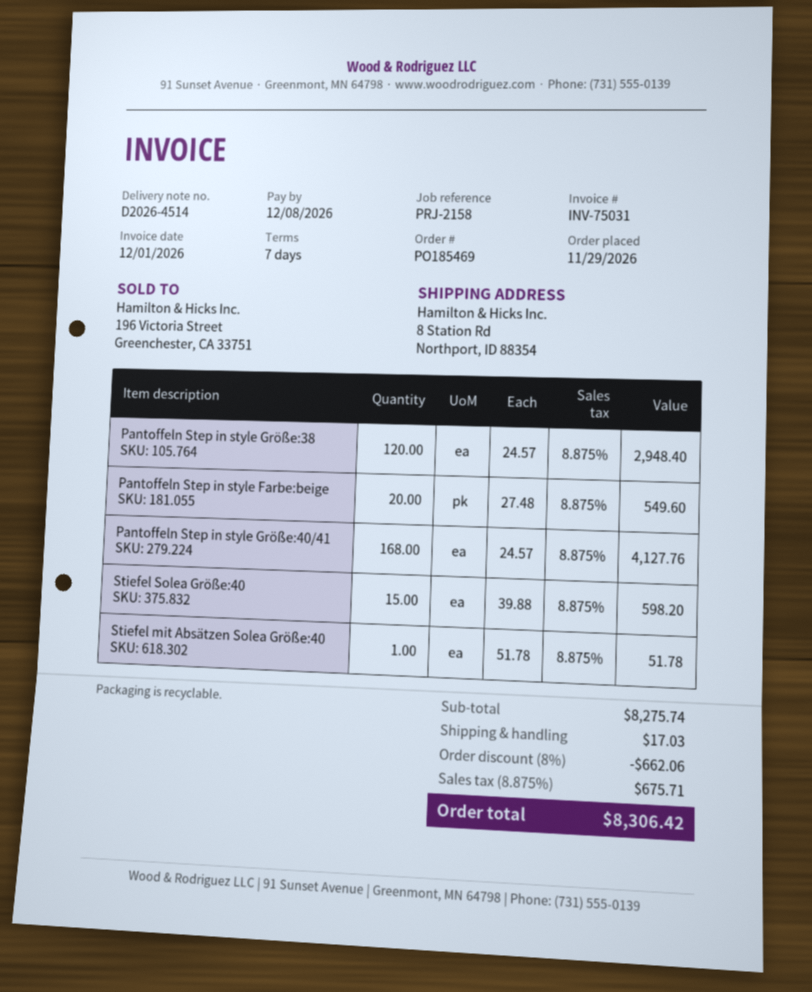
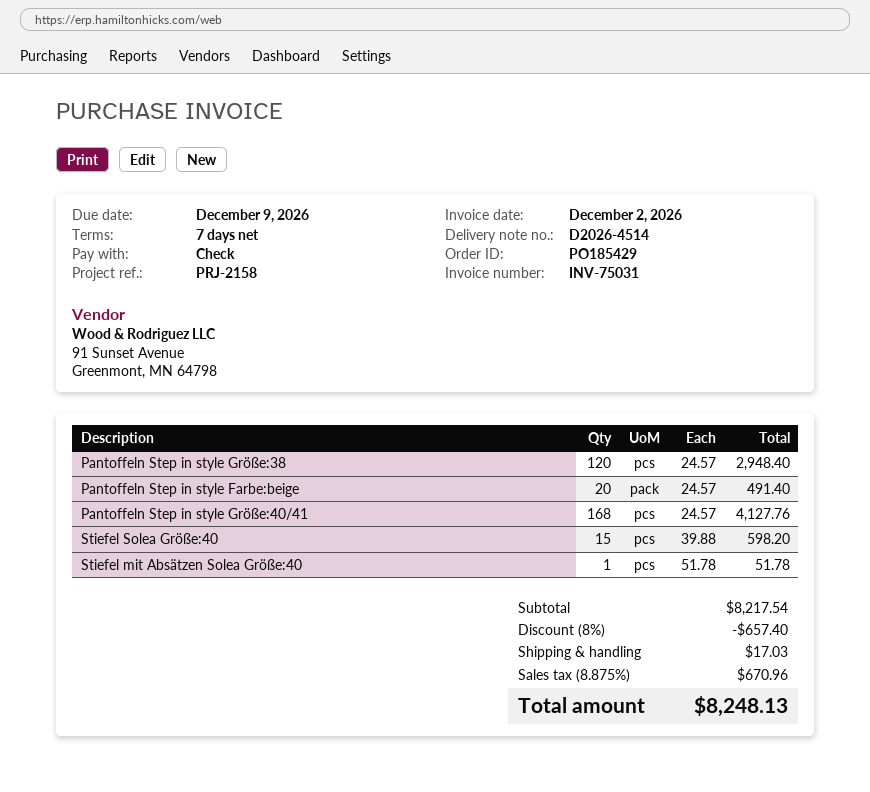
order number: PO185469 -> PO185429
invoice date: 2026-12-01 -> 2026-12-02
due date: 2026-12-08 -> 2026-12-09
Pantoffeln Step in style Farbe:beige: 20 x 27.48 = 549.60 -> 20 x 24.57 = 491.40
subtotal: 8275.74 -> 8217.54
discount: 8% = 662.06 -> 8% = 657.40
tax: 8.875% = 675.71 -> 8.875% = 670.96
total: 8306.42 -> 8248.13

